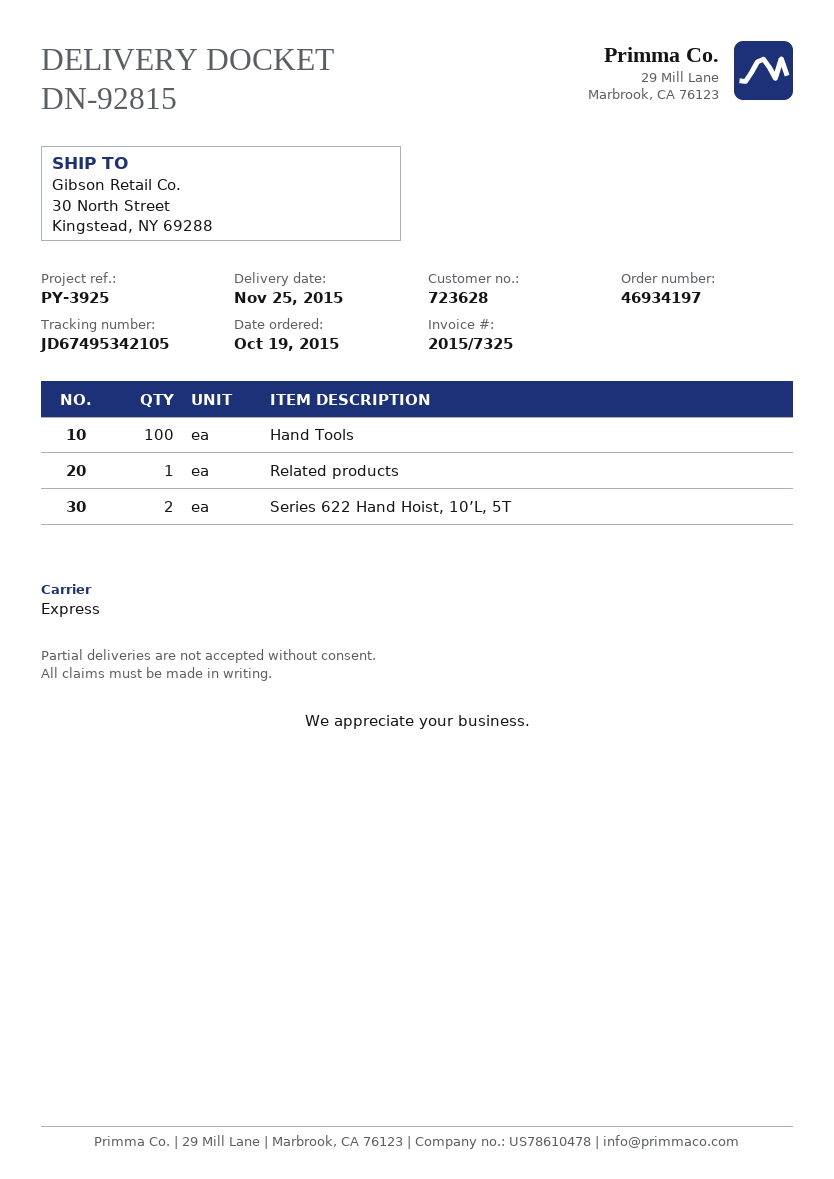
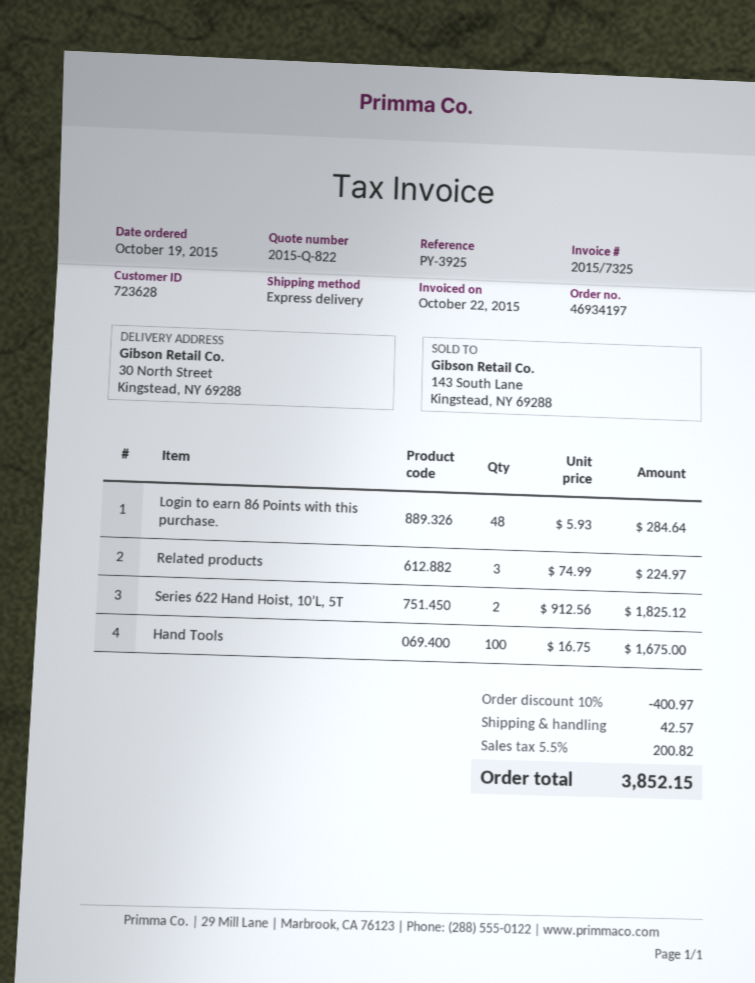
Related products: 1 -> 3
Login to earn 86 Points with this purchase.: none -> 48

